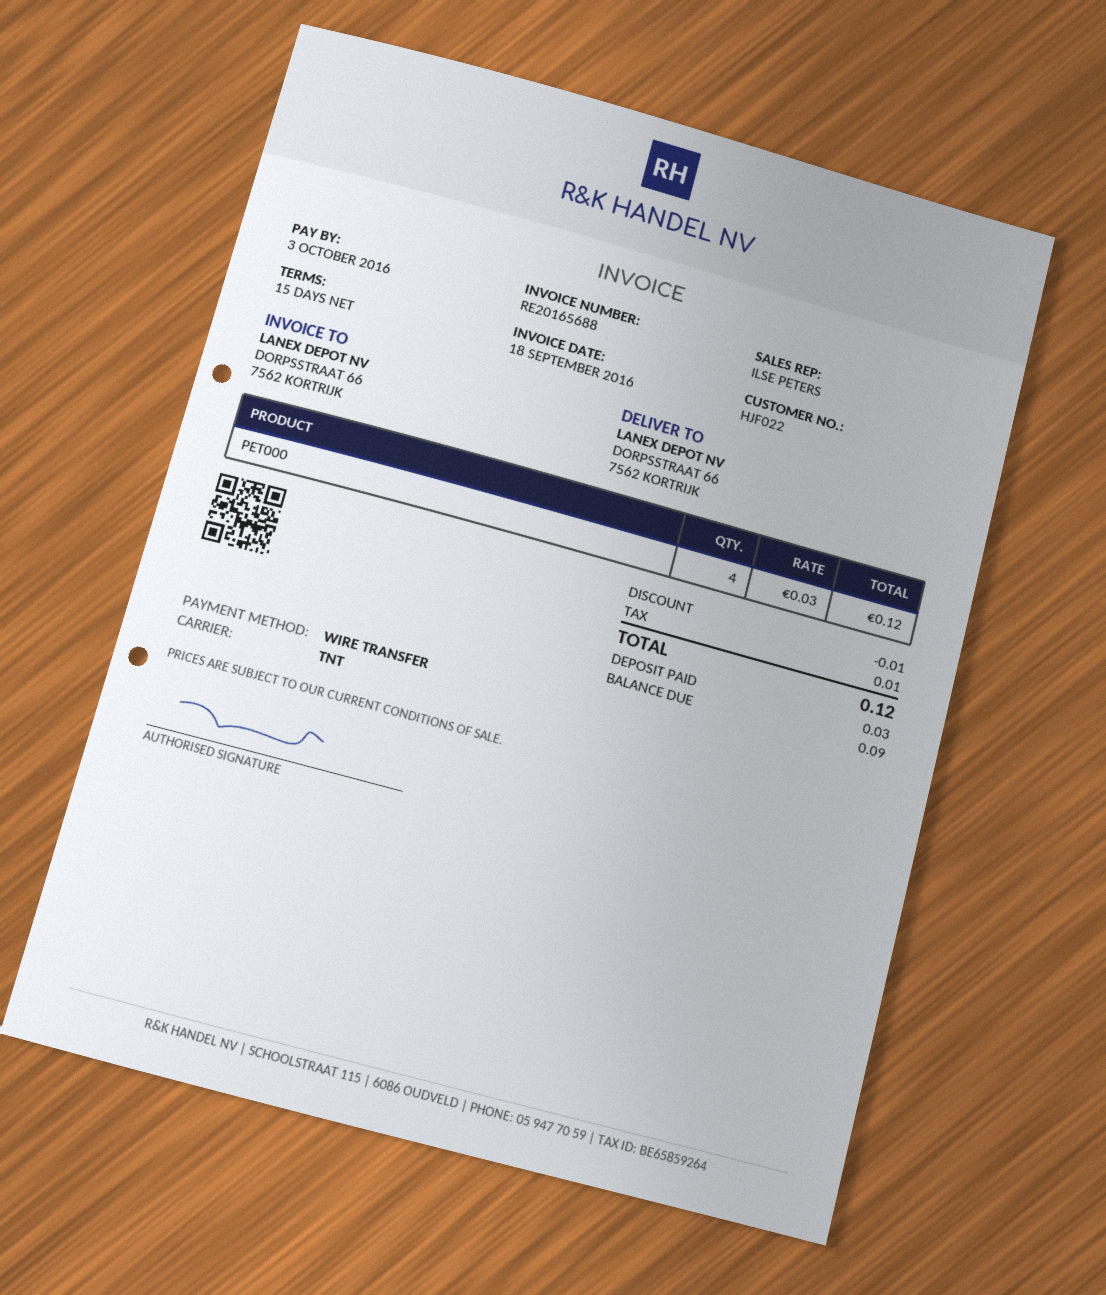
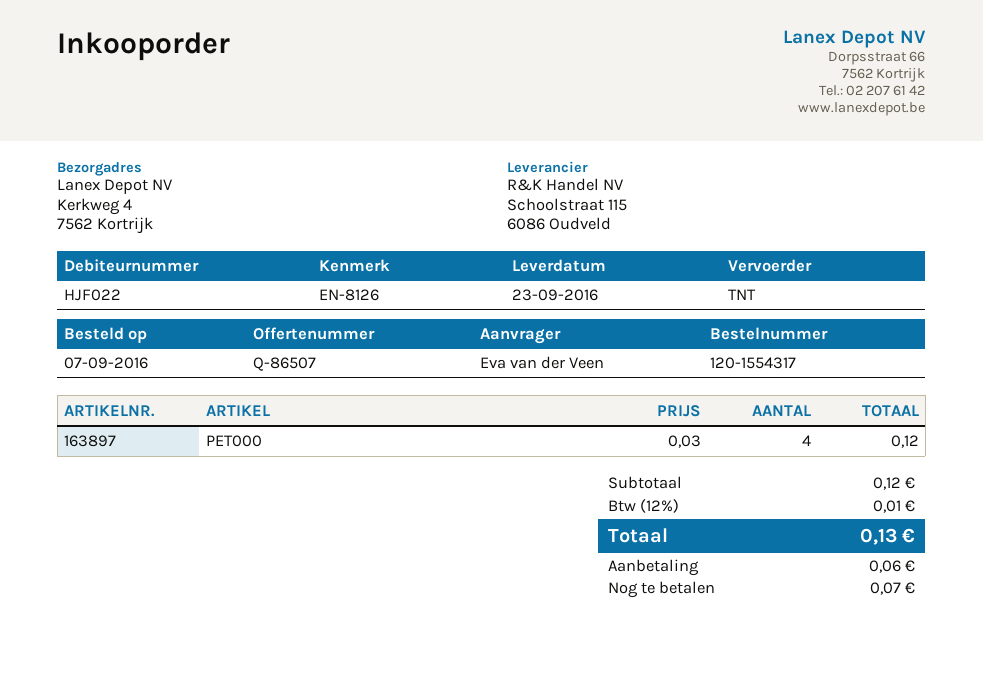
ship to: DORPSSTRAAT 66, 7562 KORTRIJK -> Kerkweg 4, 7562 Kortrijk
discount: 0.01 -> none
total: 0.12 -> 0.13
deposit: 0.03 -> 0.06
balance: 0.09 -> 0.07

